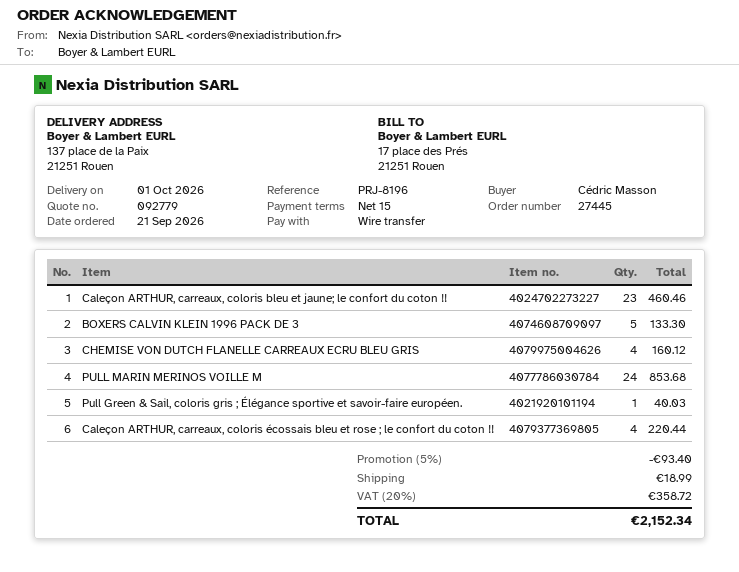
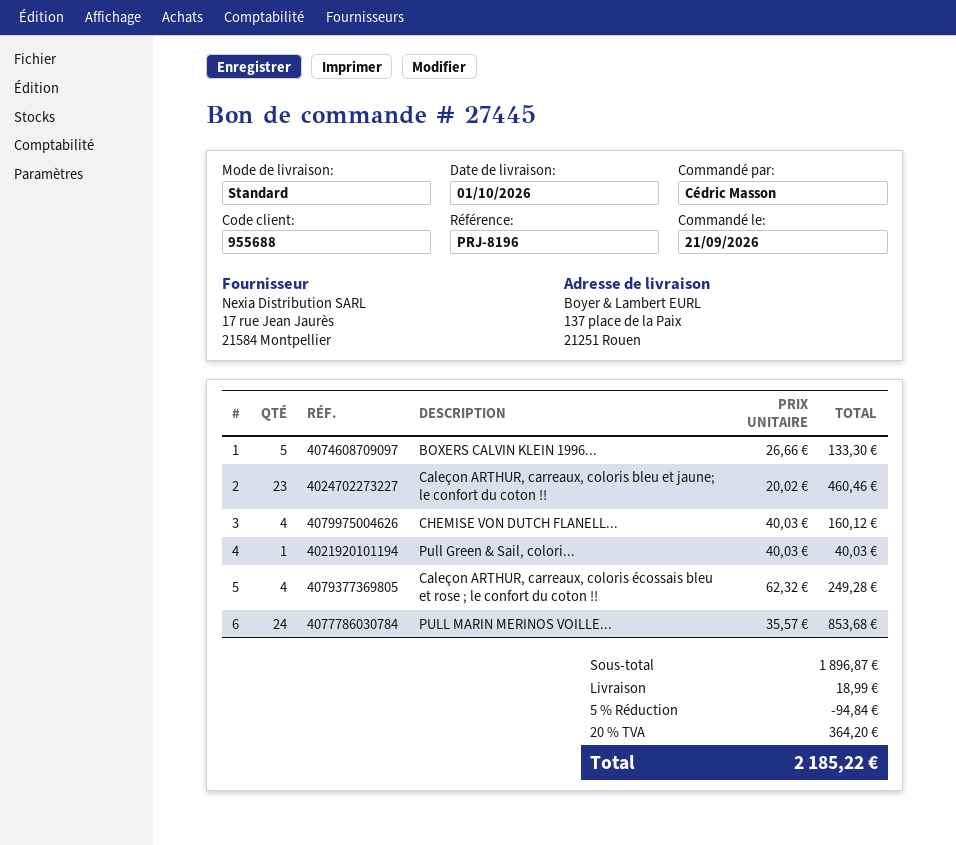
Caleçon ARTHUR, carreaux, coloris écossais bleu et rose ; le confort du coton !!: 4 for 220.44 -> 4 for 249.28
discount: 5% = 93.40 -> 5% = 94.84
tax: 20% = 358.72 -> 20% = 364.20
total: 2152.34 -> 2185.22

